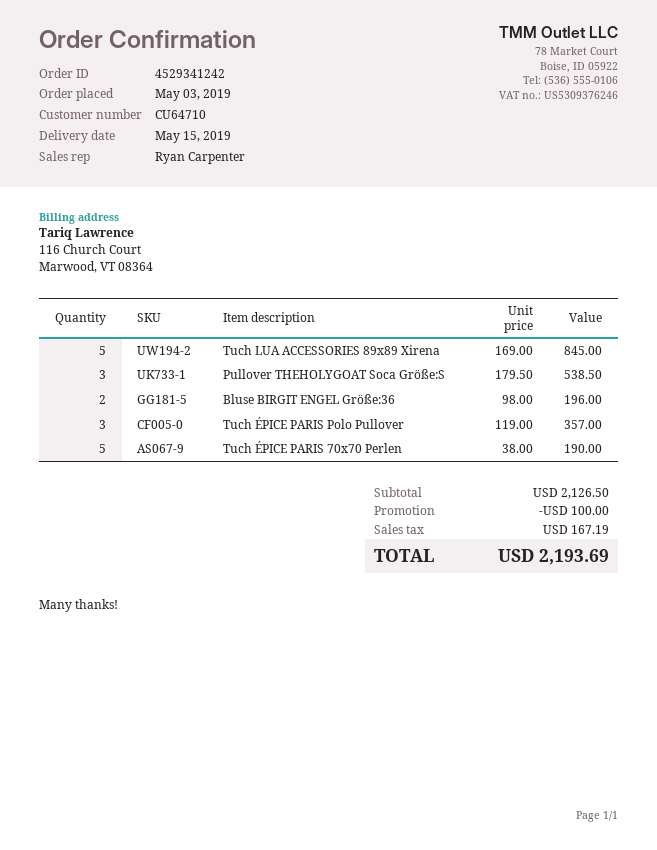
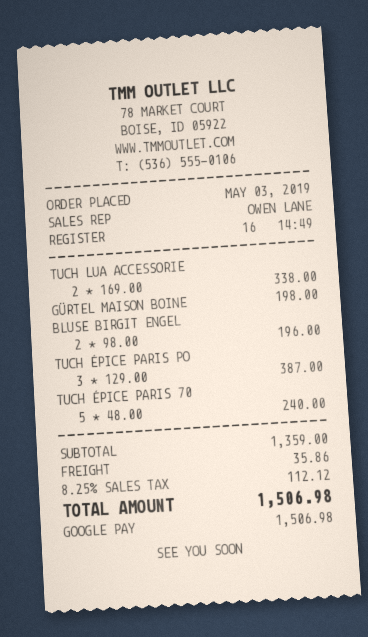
sales rep: Ryan Carpenter -> OWEN LANE
Tuch LUA ACCESSORIES 89x89 Xirena: 5 x 169.00 = 845.00 -> 2 x 169.00 = 338.00
Pullover THEHOLYGOAT Soca Größe:S: 3 x 179.50 = 538.50 -> none
Tuch ÉPICE PARIS Polo Pullover: 3 x 119.00 = 357.00 -> 3 x 129.00 = 387.00
Tuch ÉPICE PARIS 70x70 Perlen: 5 x 38.00 = 190.00 -> 5 x 48.00 = 240.00
GÜRTEL MAISON BOINE: none -> 1 x 198.00 = 198.00
subtotal: 2126.50 -> 1359.00
discount: 100.00 -> none
shipping: none -> 35.86
tax: 167.19 -> 112.12
total: 2193.69 -> 1506.98

